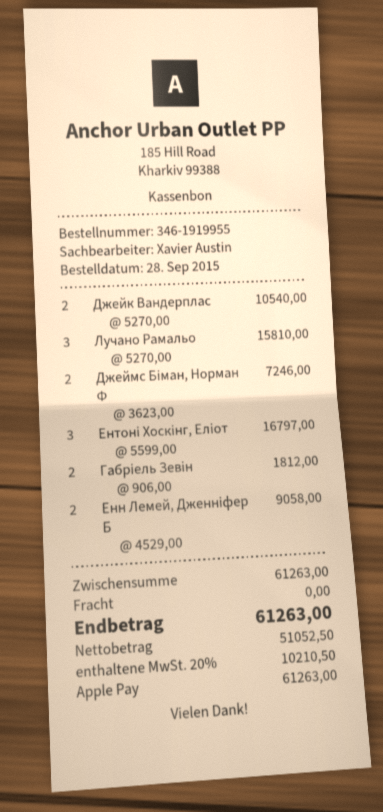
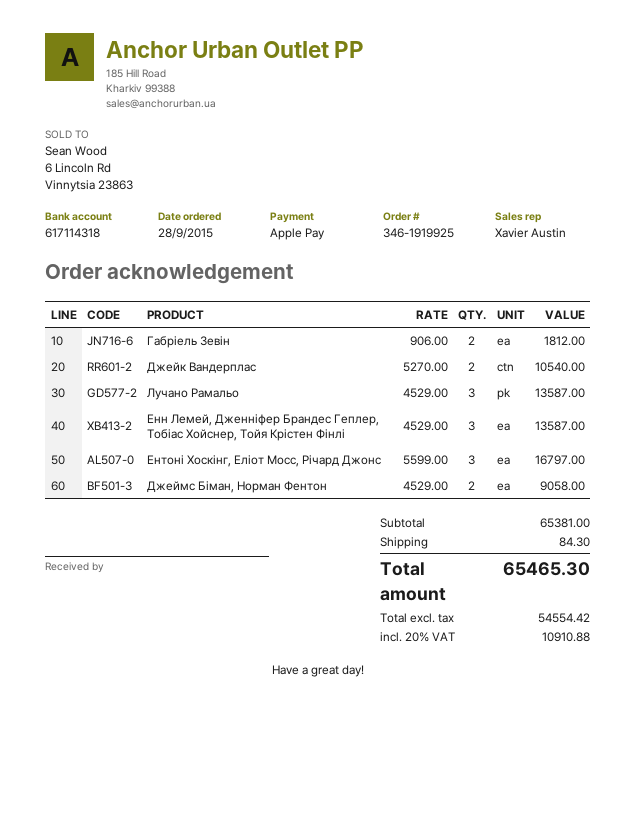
order number: 346-1919955 -> 346-1919925
Лучано Рамальо: 3 x 5270.00 = 15810.00 -> 3 x 4529.00 = 13587.00
Джеймс Біман, Норман Ф: 2 x 3623.00 = 7246.00 -> 2 x 4529.00 = 9058.00
Енн Лемей, Дженніфер Б: 2 x 4529.00 = 9058.00 -> 3 x 4529.00 = 13587.00
subtotal: 61263.00 -> 65381.00
shipping: 0.00 -> 84.30
net: 51052.50 -> 54554.42
tax: 20% = 10210.50 -> 20% = 10910.88
total: 61263.00 -> 65465.30

